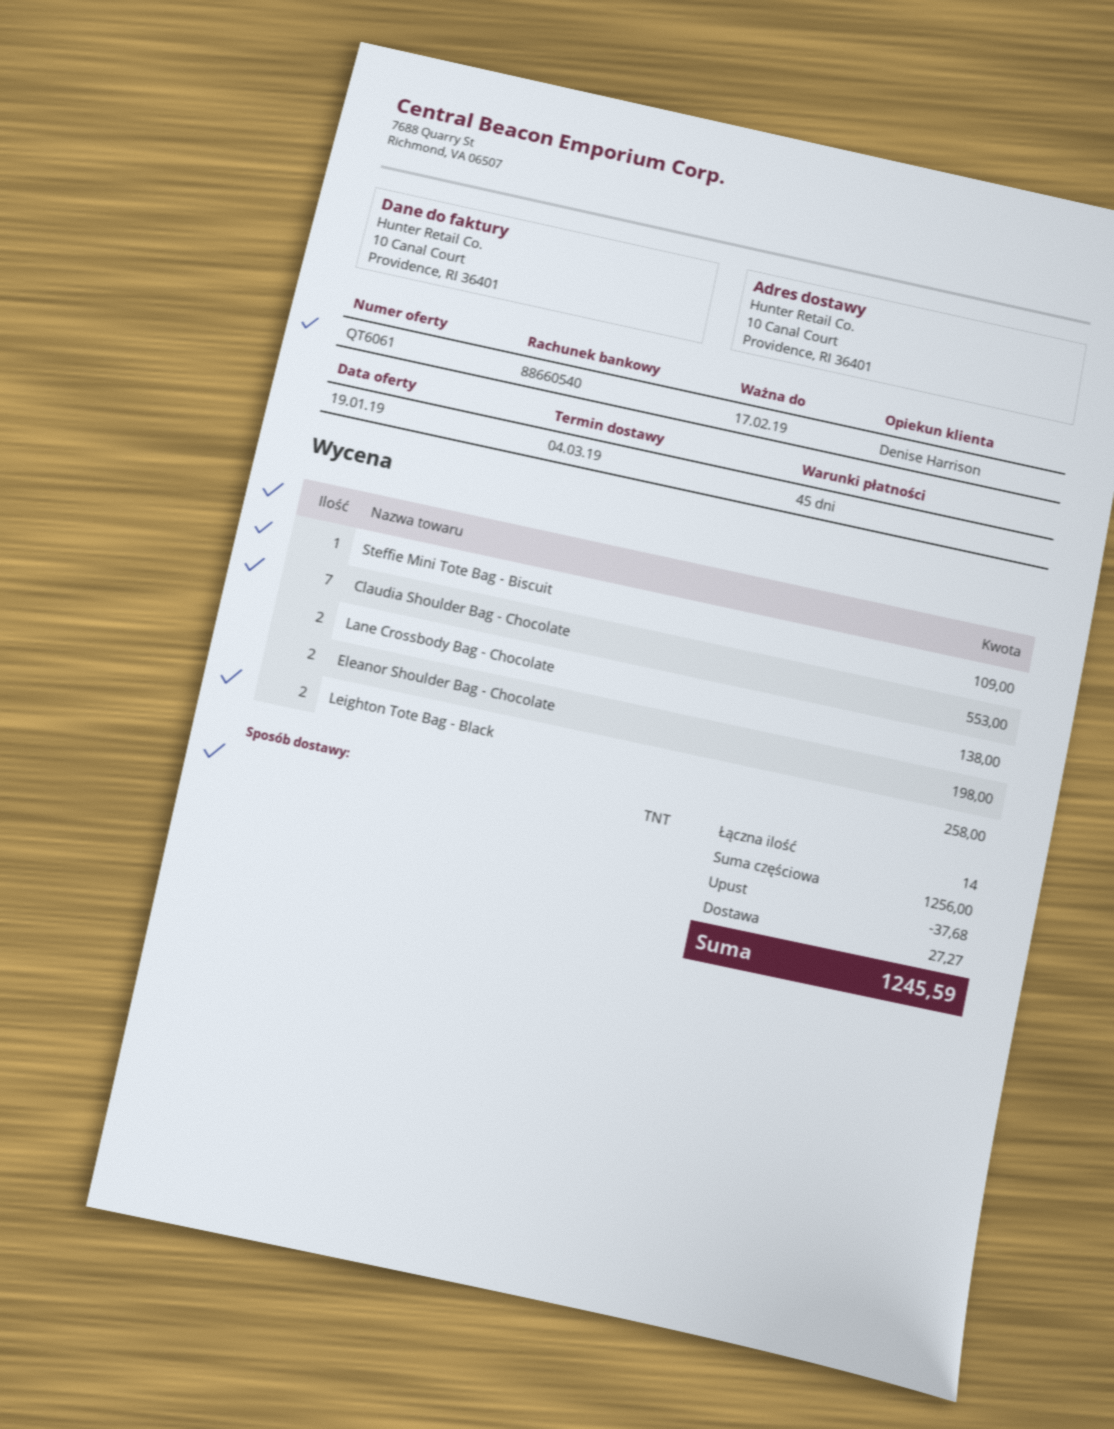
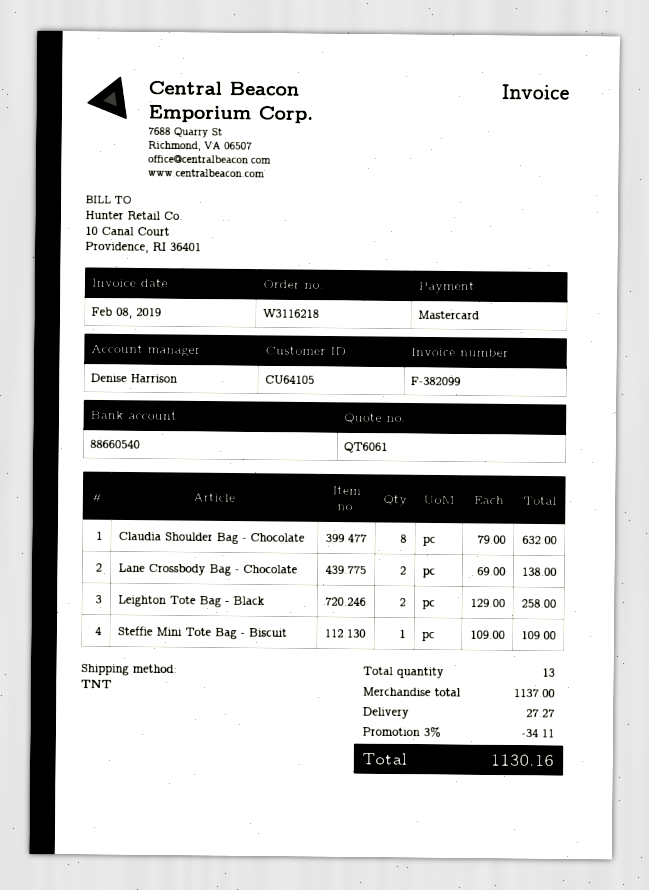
Claudia Shoulder Bag - Chocolate: 7 for 553.00 -> 8 for 632.00
Eleanor Shoulder Bag - Chocolate: 2 for 198.00 -> none
total quantity: 14 -> 13
subtotal: 1256.00 -> 1137.00
discount: 37.68 -> 34.11
total: 1245.59 -> 1130.16

